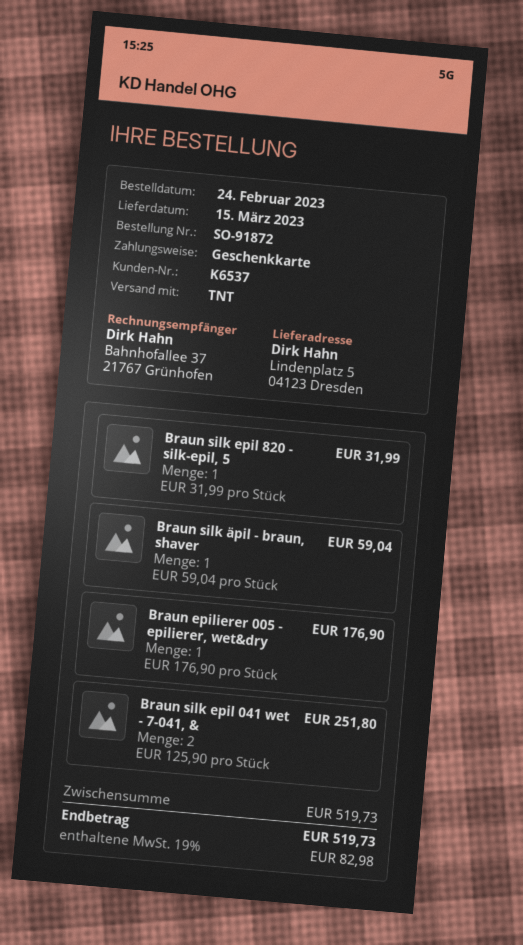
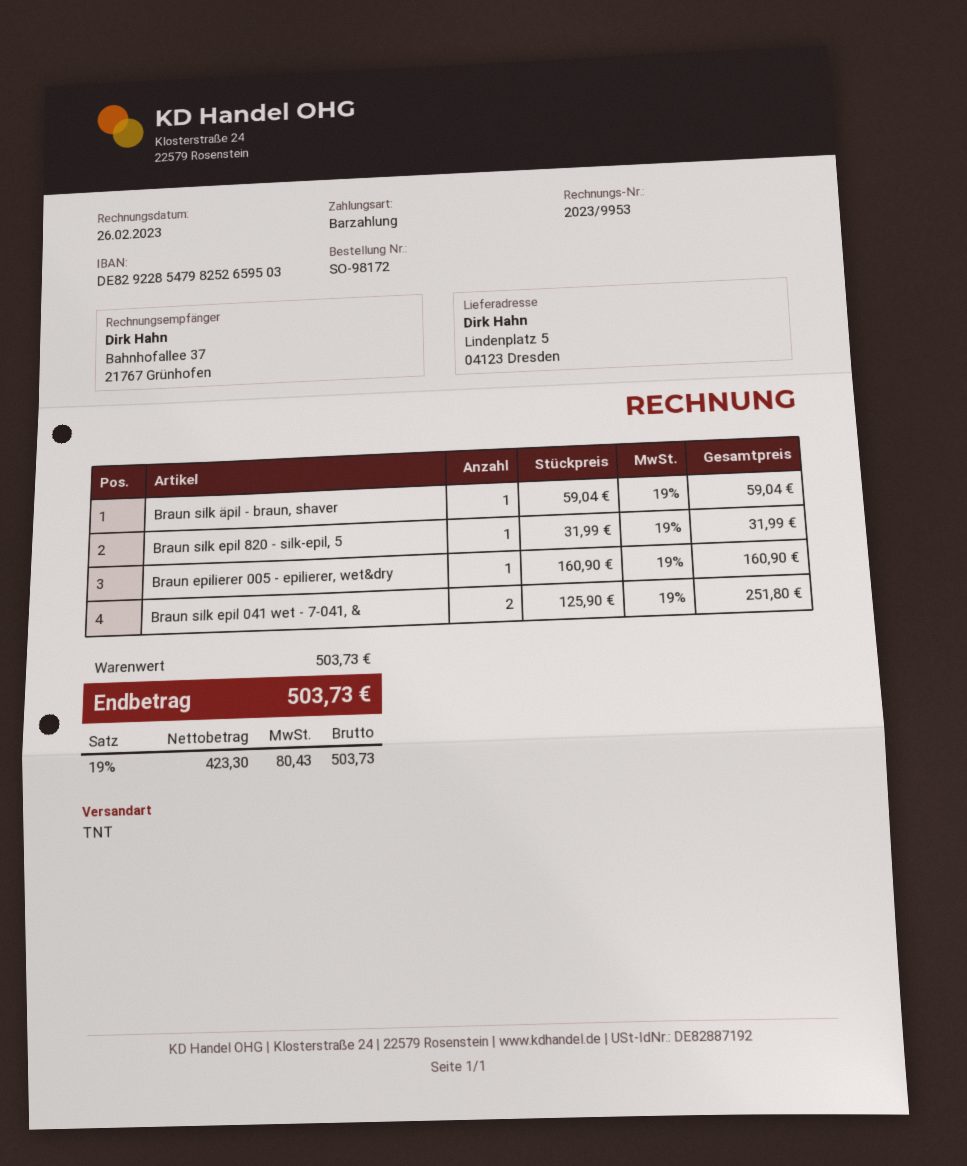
order number: SO-91872 -> SO-98172
payment method: gift card -> cash
Braun epilierer 005 - epilierer, wet&dry: 1 x 176.90 = 176.90 -> 1 x 160.90 = 160.90
subtotal: 519.73 -> 503.73
tax: 19% = 82.98 -> 19% = 80.43
total: 519.73 -> 503.73

